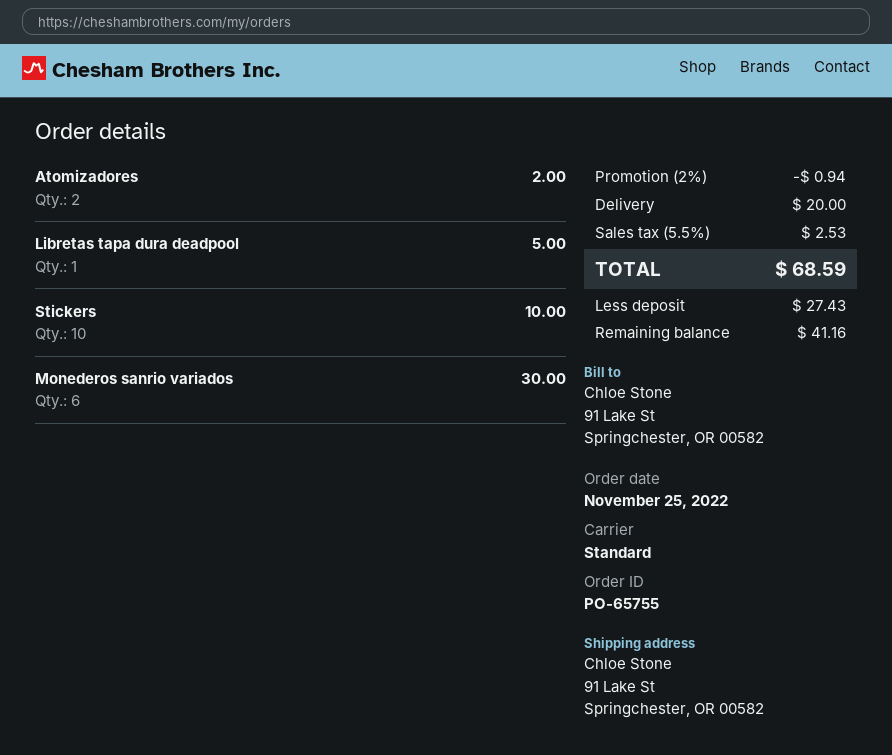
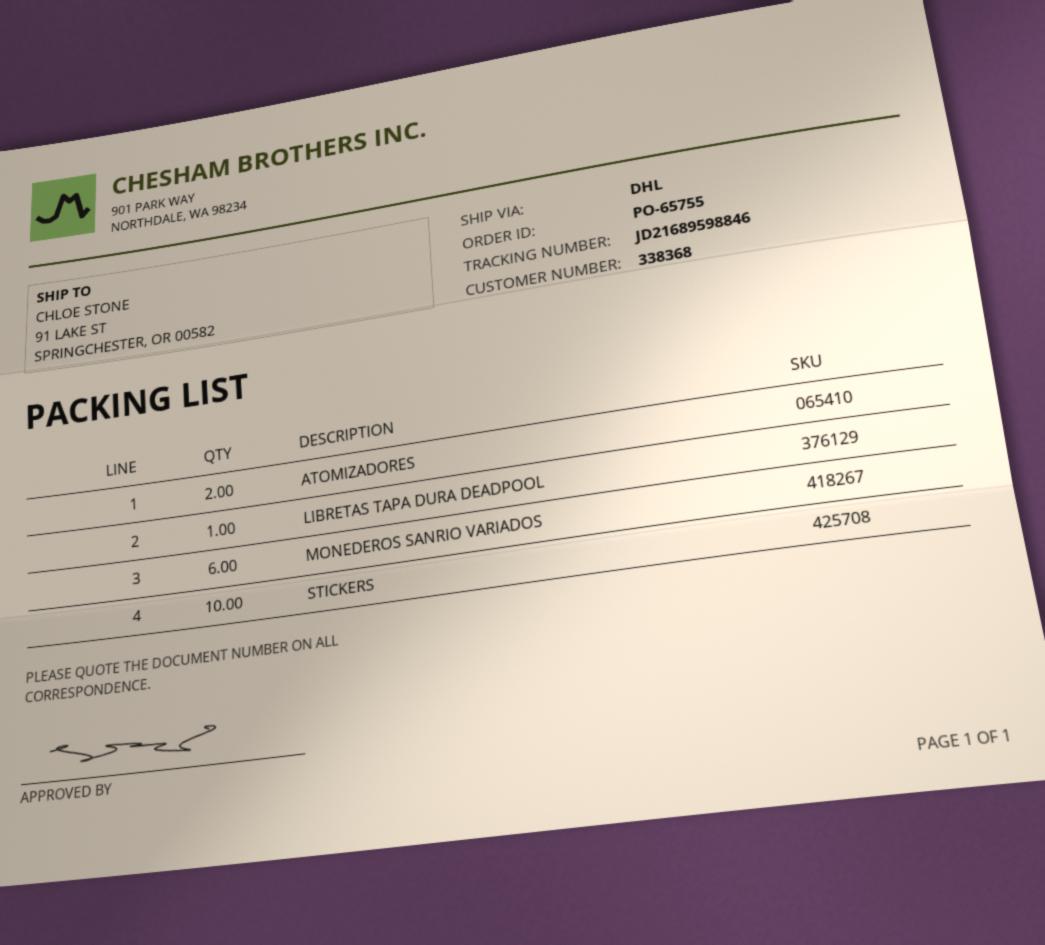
shipping method: standard -> DHL

